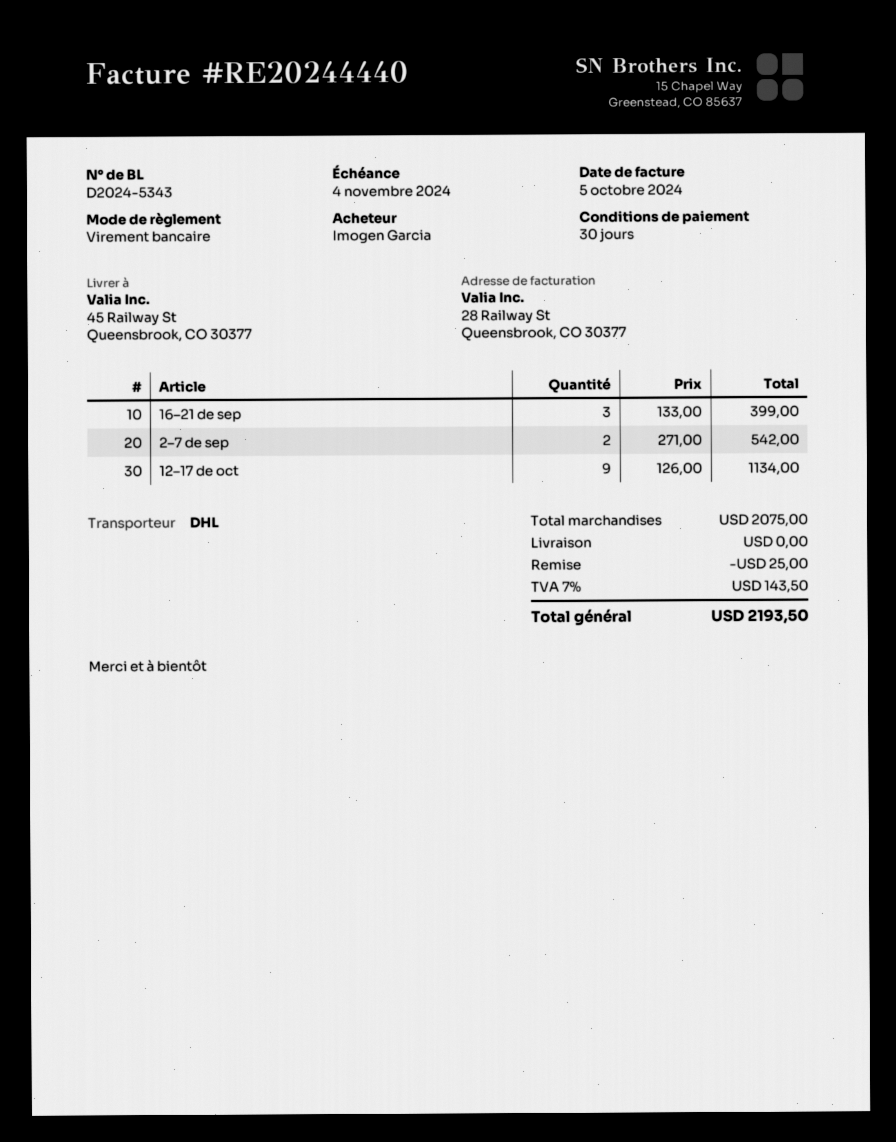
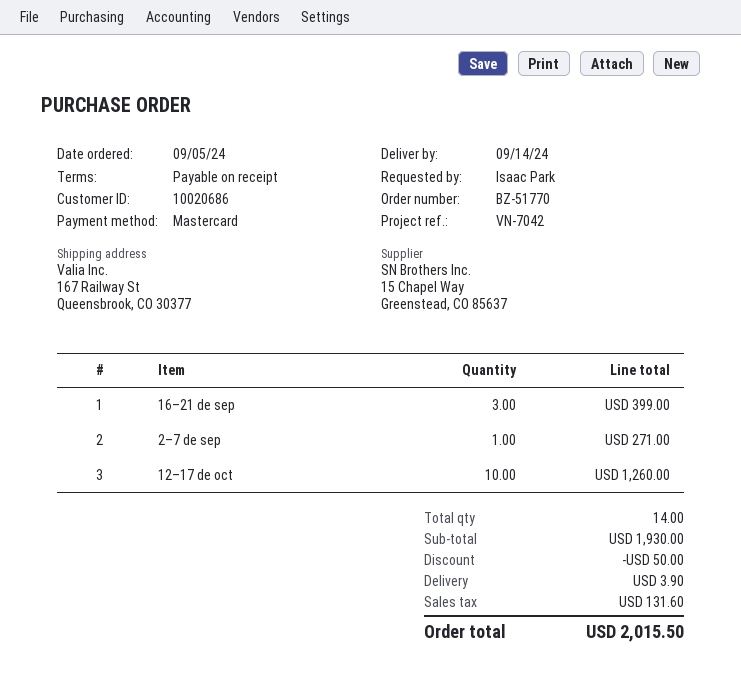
payment terms: 30 days -> on receipt
ordered by: Imogen Garcia -> Isaac Park
payment method: bank transfer -> Mastercard
ship to: 45 Railway St, Queensbrook, CO 30377 -> 167 Railway St, Queensbrook, CO 30377
2–7 de sep: 2 for 542.00 -> 1 for 271.00
12–17 de oct: 9 for 1134.00 -> 10 for 1260.00
subtotal: 2075.00 -> 1930.00
discount: 25.00 -> 50.00
shipping: 0.00 -> 3.90
tax: 143.50 -> 131.60
total: 2193.50 -> 2015.50

